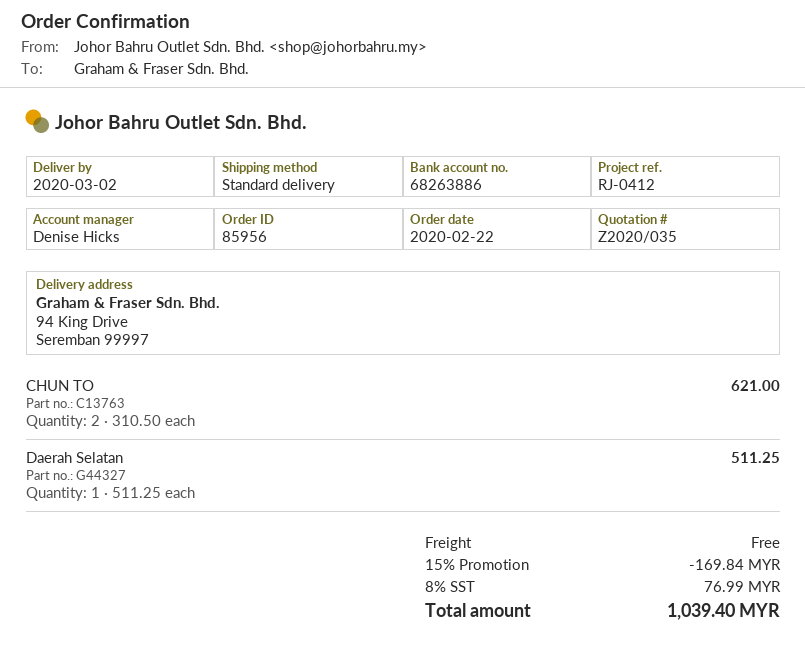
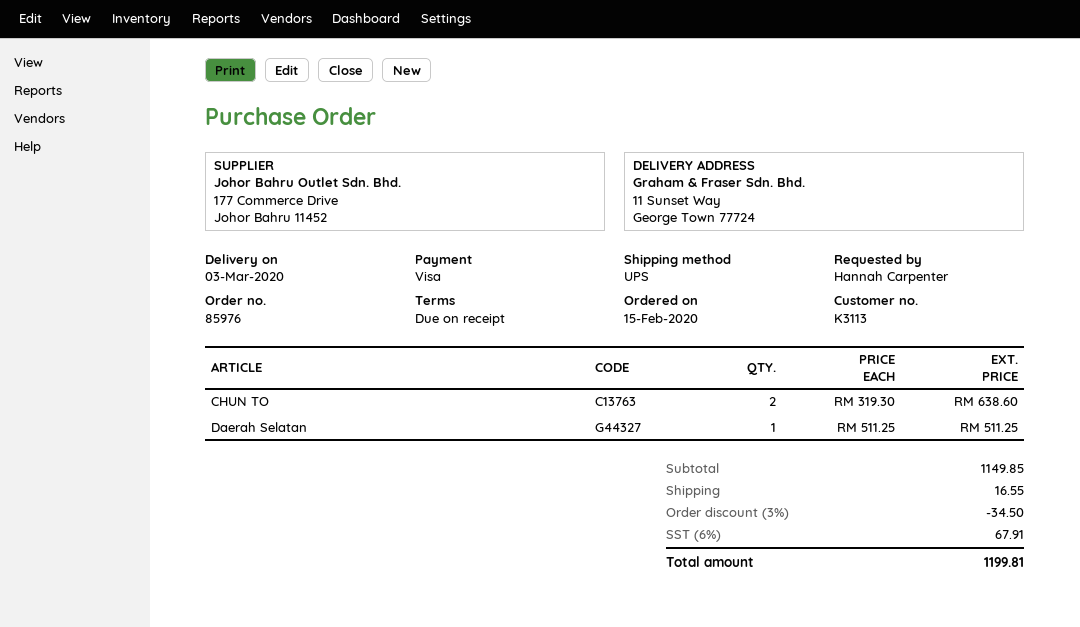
order number: 85956 -> 85976
order date: 2020-02-22 -> 2020-02-15
delivery date: 2020-03-02 -> 2020-03-03
shipping method: standard -> UPS
ship to: 94 King Drive, Seremban 99997 -> 11 Sunset Way, George Town 77724
CHUN TO: 2 x 310.50 = 621.00 -> 2 x 319.30 = 638.60
discount: 15% = 169.84 -> 3% = 34.50
shipping: 0.00 -> 16.55
tax: 8% = 76.99 -> 6% = 67.91
total: 1039.40 -> 1199.81

